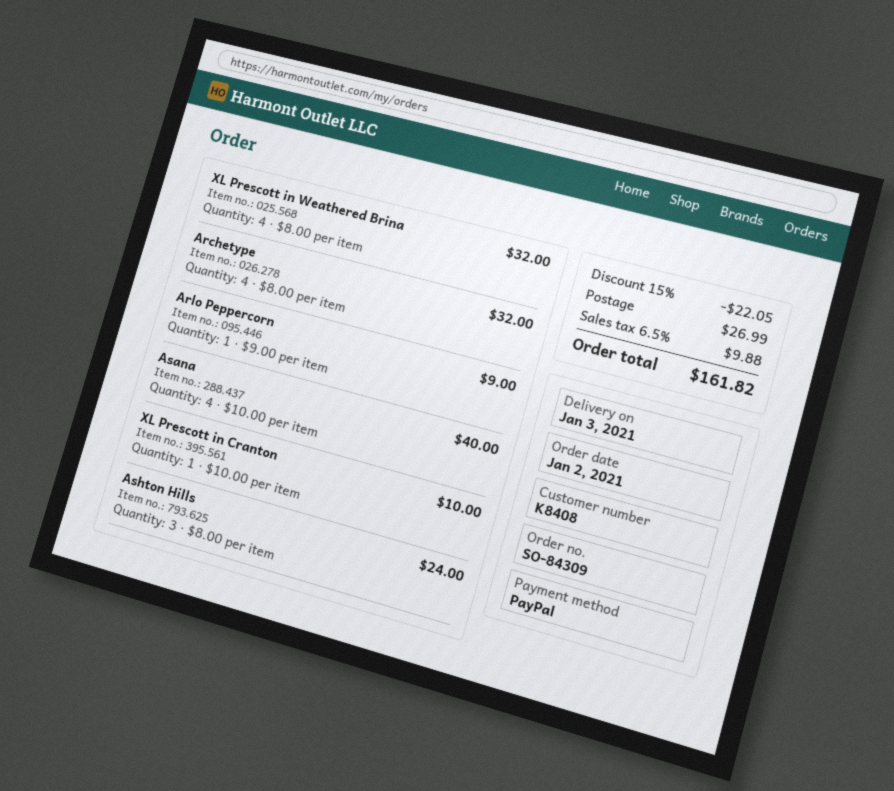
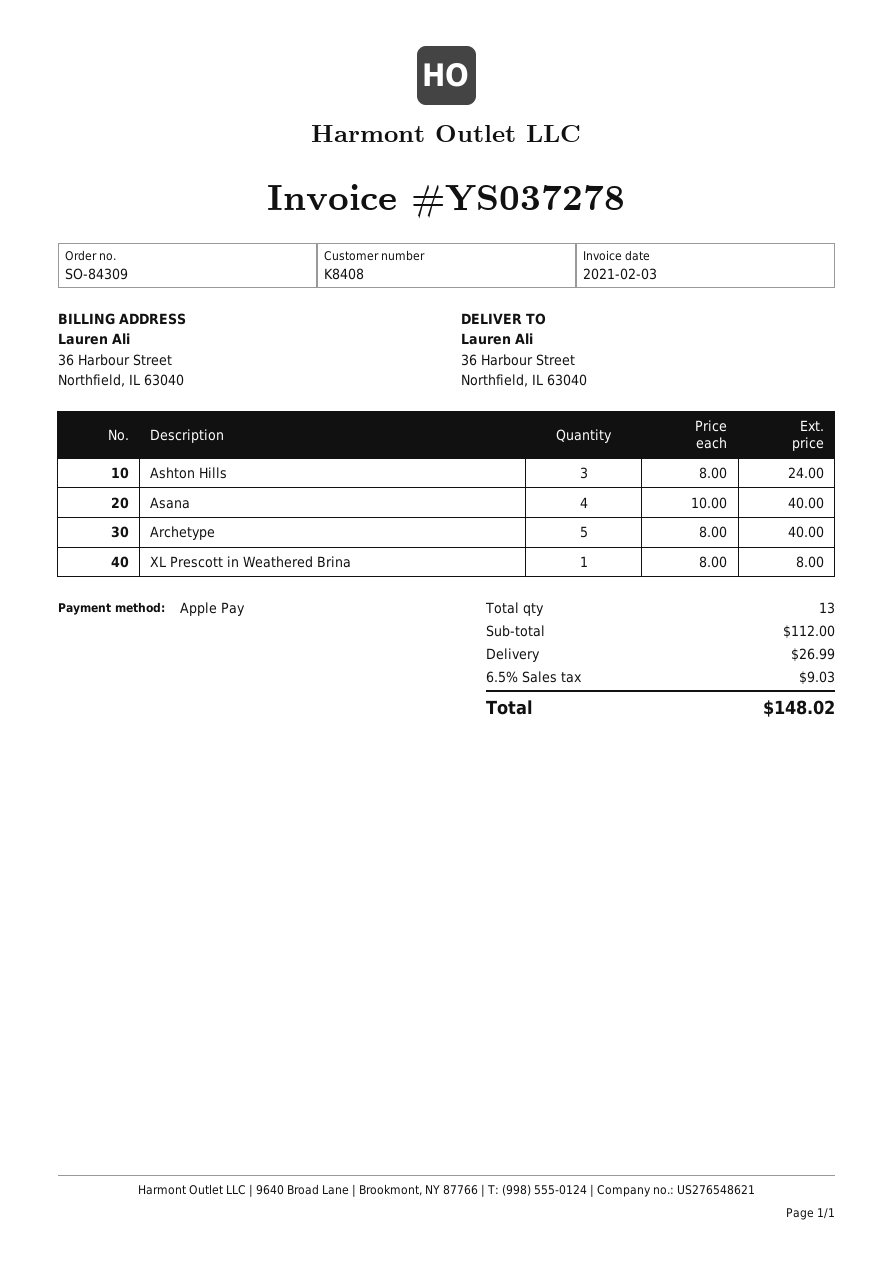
payment method: PayPal -> Apple Pay
XL Prescott in Weathered Brina: 4 x 8.00 = 32.00 -> 1 x 8.00 = 8.00
Archetype: 4 x 8.00 = 32.00 -> 5 x 8.00 = 40.00
Arlo Peppercorn: 1 x 9.00 = 9.00 -> none
XL Prescott in Cranton: 1 x 10.00 = 10.00 -> none
discount: 15% = 22.05 -> none
tax: 6.5% = 9.88 -> 6.5% = 9.03
total: 161.82 -> 148.02

